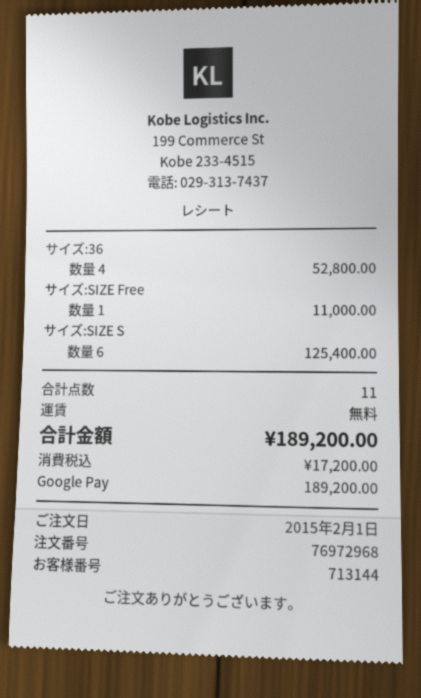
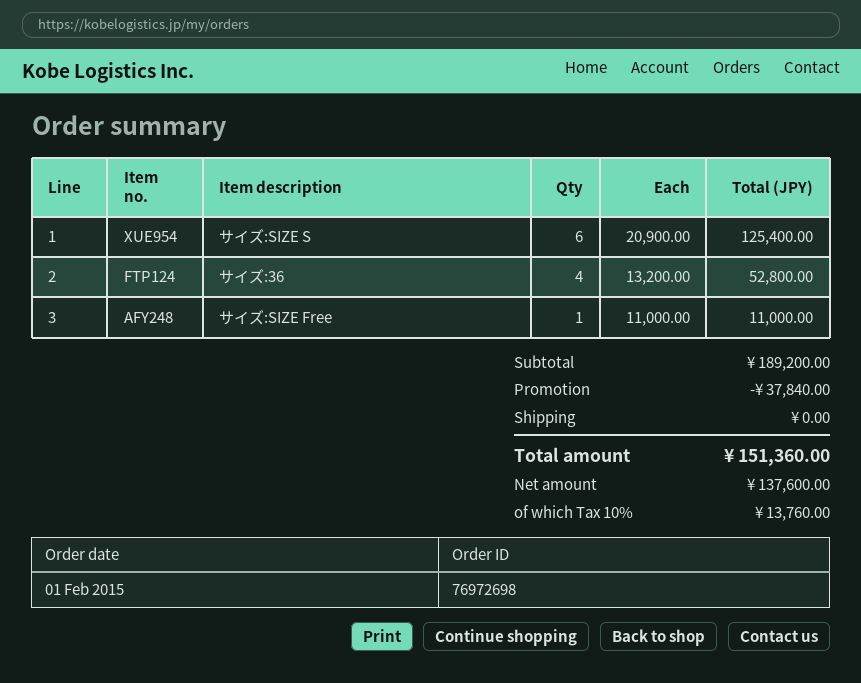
order number: 76972968 -> 76972698
discount: none -> 37840.00
tax: 17200.00 -> 13760.00
total: 189200.00 -> 151360.00

